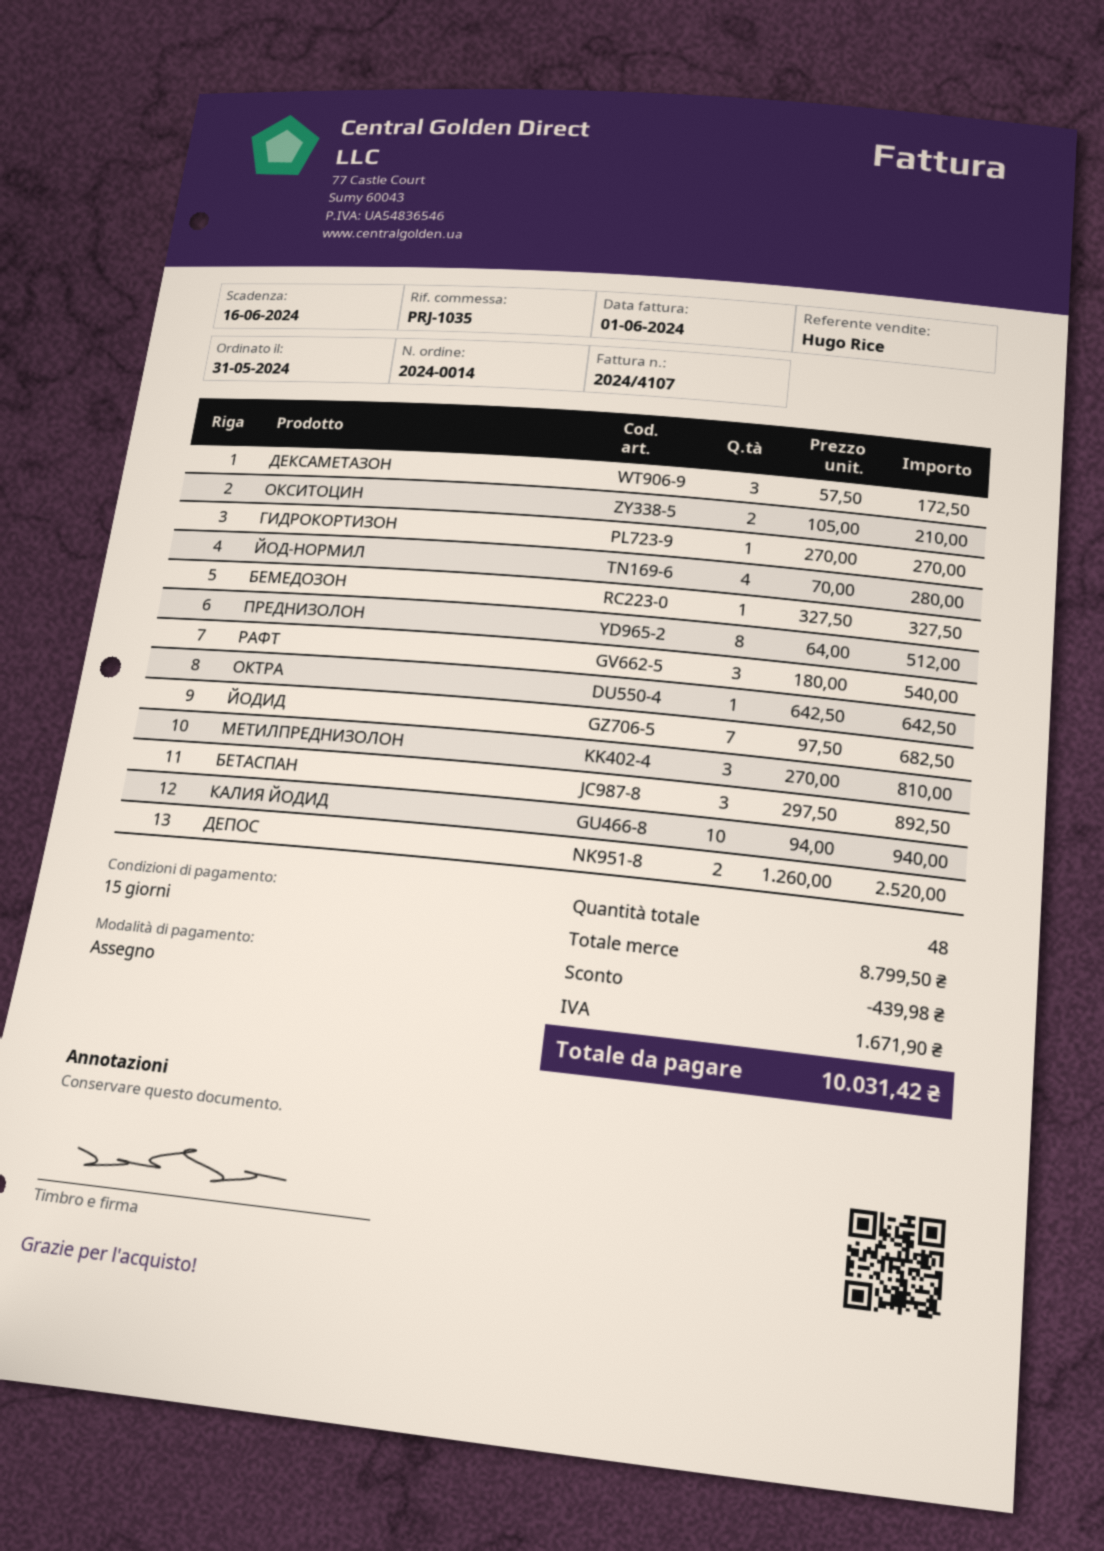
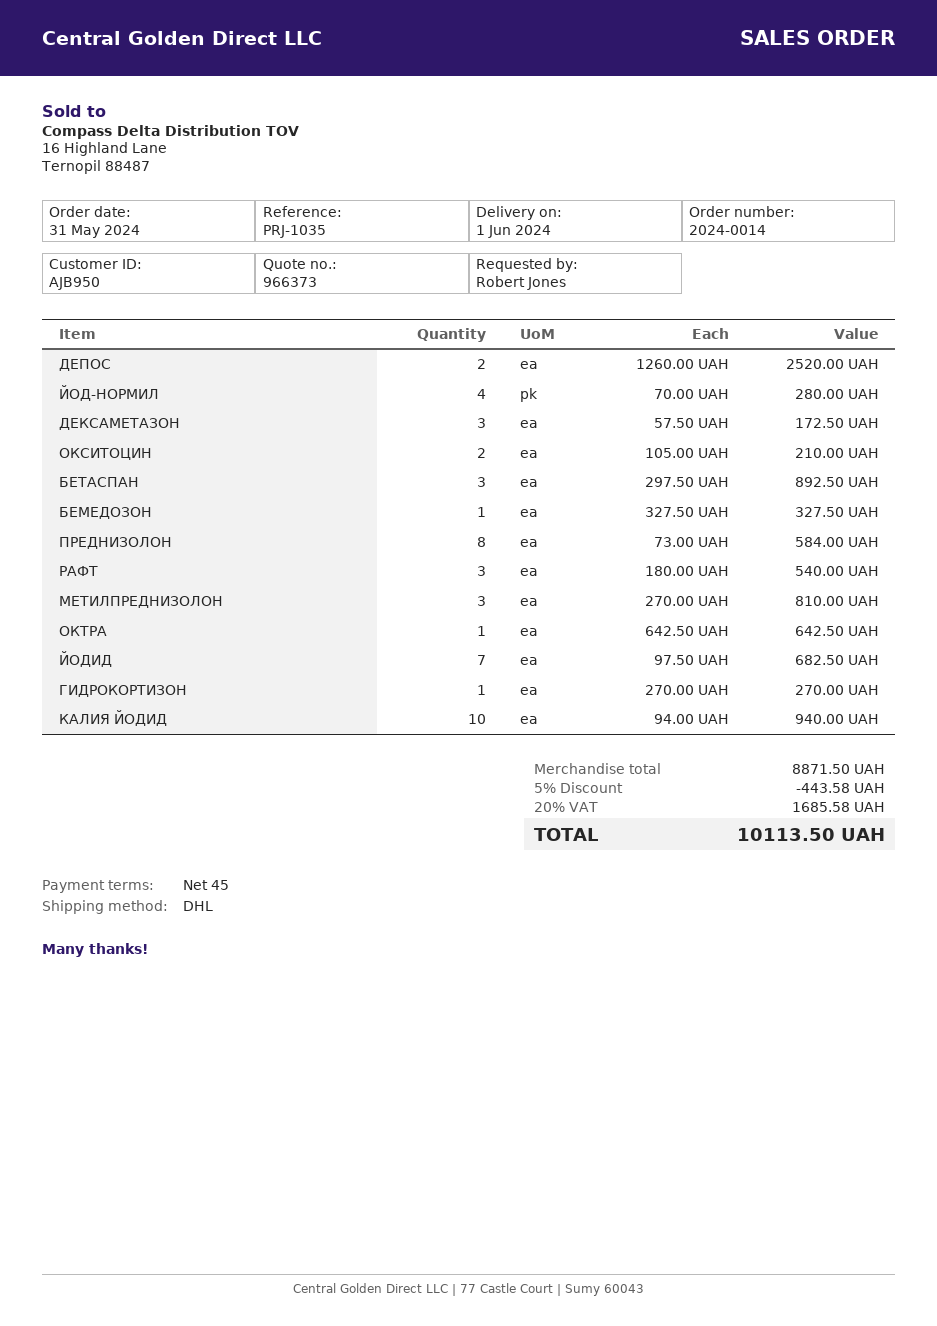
payment terms: 15 days -> 45 days
ПРЕДНИЗОЛОН: 8 x 64.00 = 512.00 -> 8 x 73.00 = 584.00
subtotal: 8799.50 -> 8871.50
discount: 439.98 -> 443.58
tax: 1671.90 -> 1685.58
total: 10031.42 -> 10113.50

